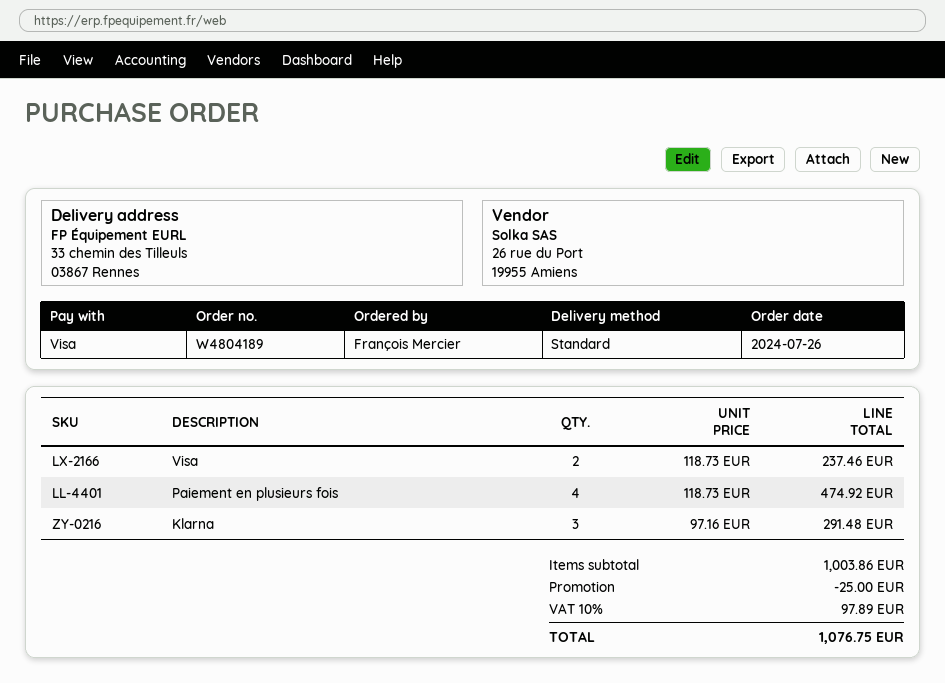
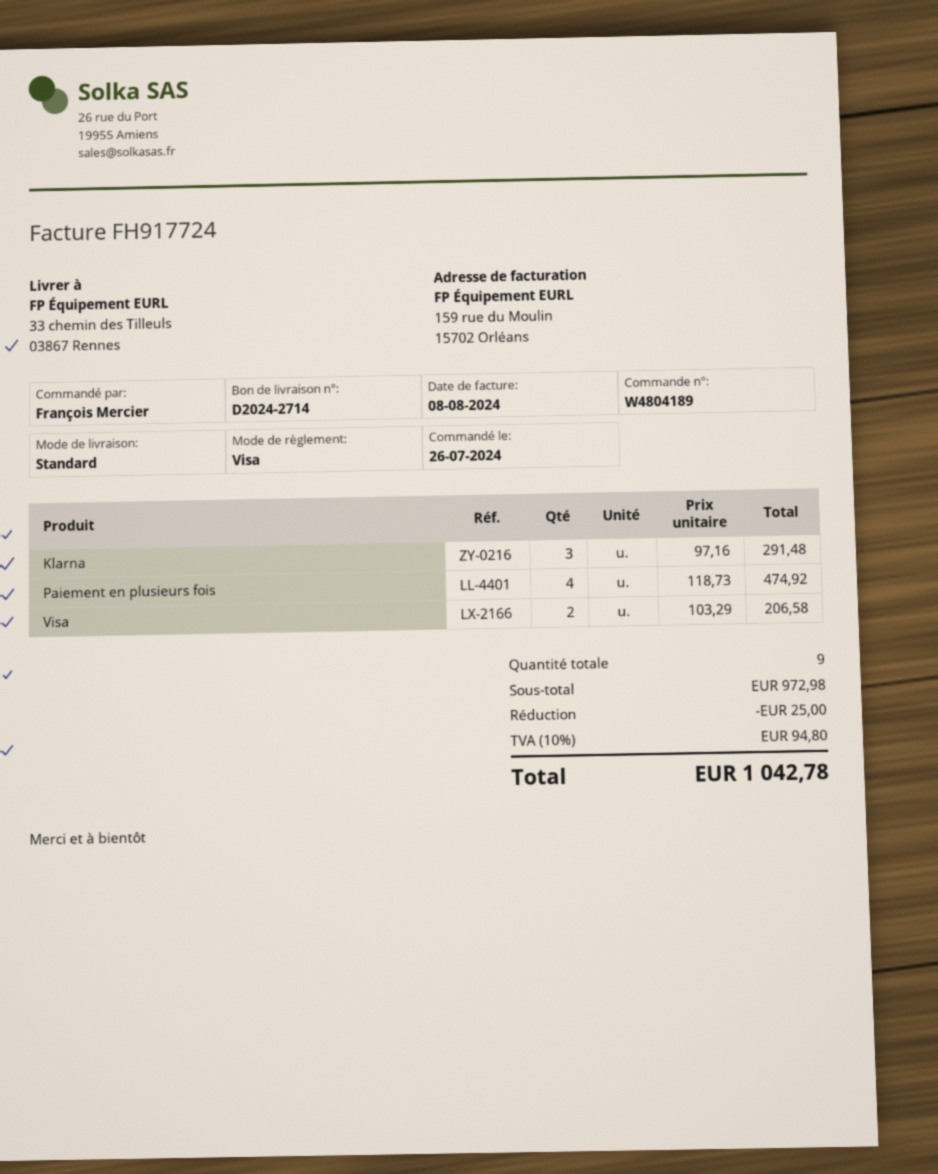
Visa: 2 x 118.73 = 237.46 -> 2 x 103.29 = 206.58
subtotal: 1003.86 -> 972.98
tax: 10% = 97.89 -> 10% = 94.80
total: 1076.75 -> 1042.78

